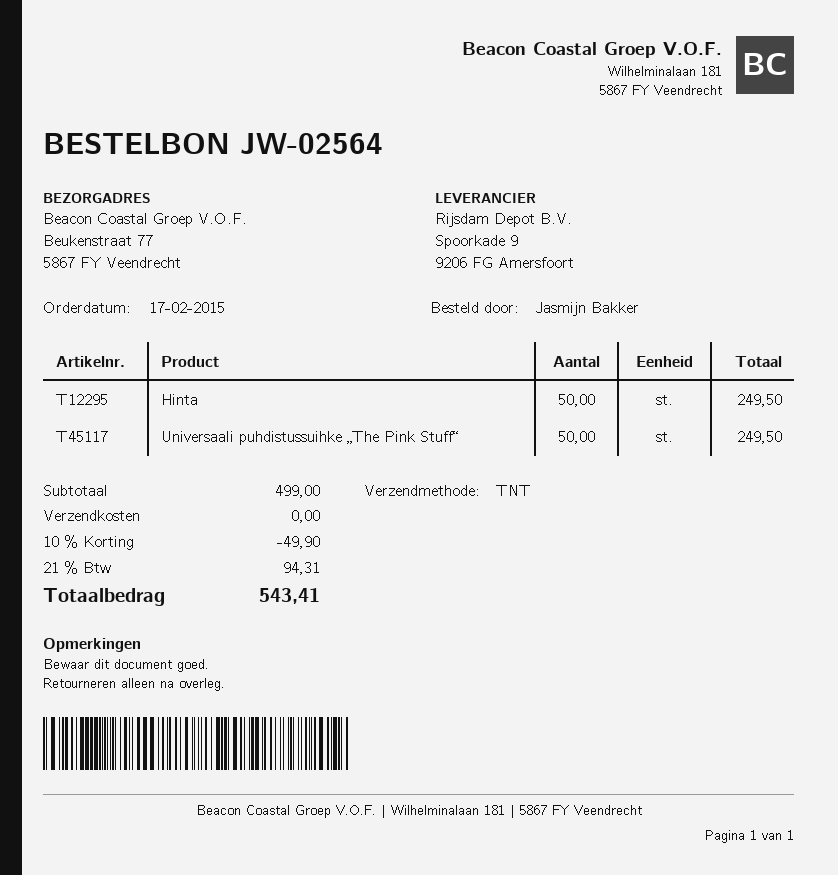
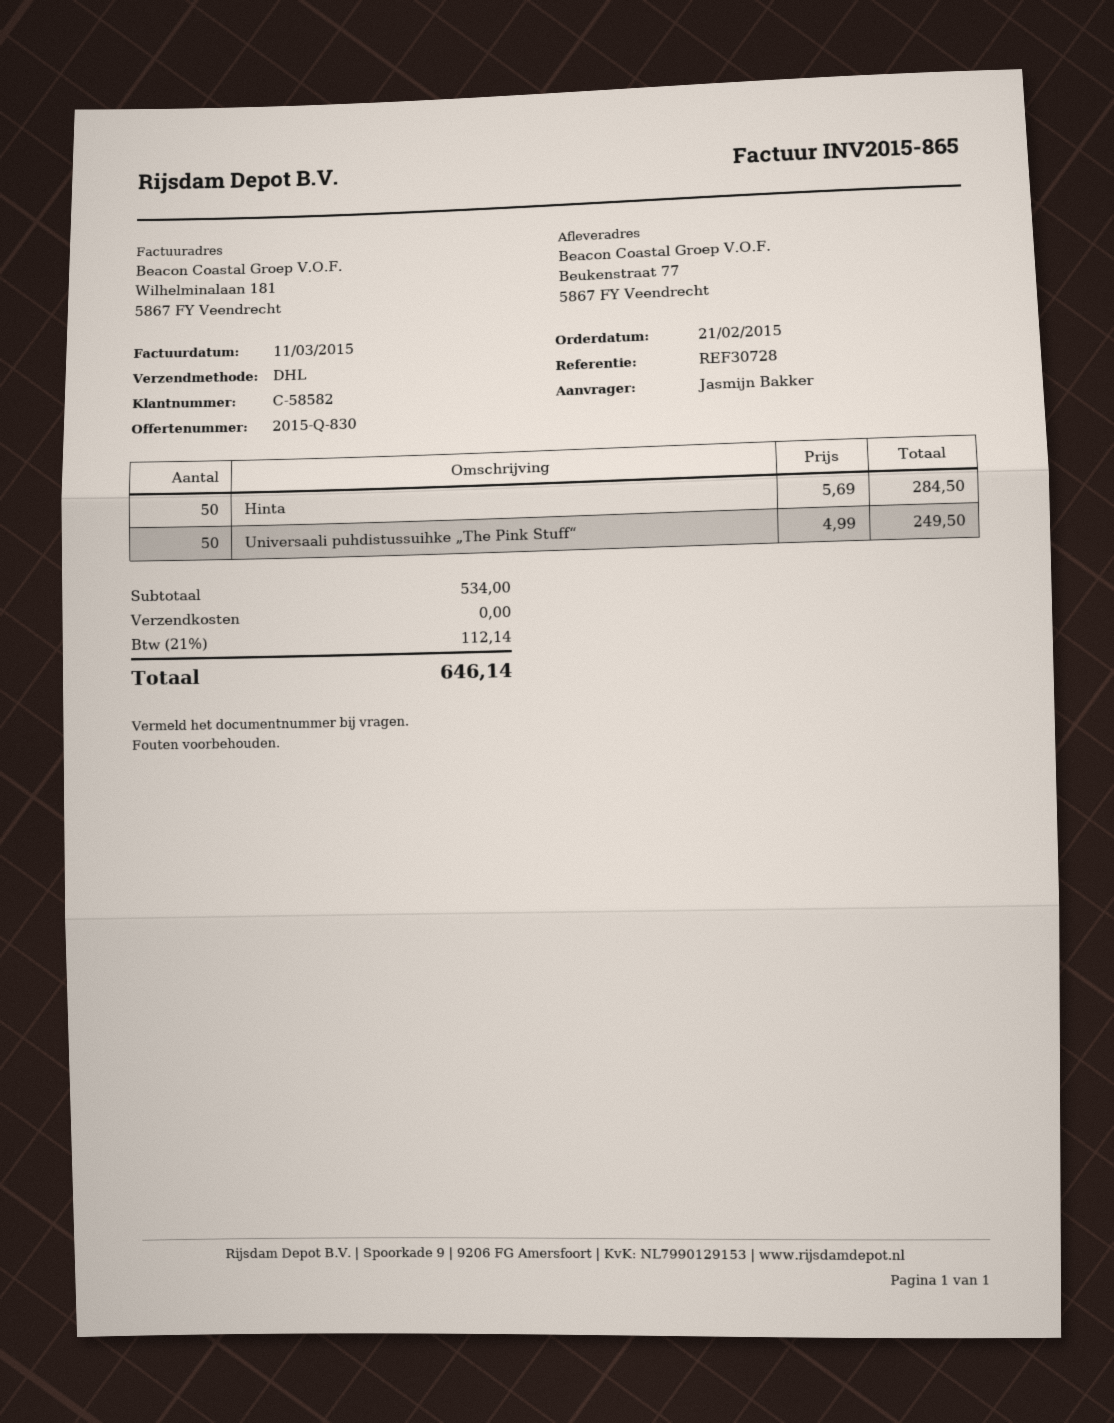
order date: 2015-02-17 -> 2015-02-21
shipping method: TNT -> DHL
Hinta: 50 for 249.50 -> 50 for 284.50
subtotal: 499.00 -> 534.00
discount: 10% = 49.90 -> none
tax: 21% = 94.31 -> 21% = 112.14
total: 543.41 -> 646.14

